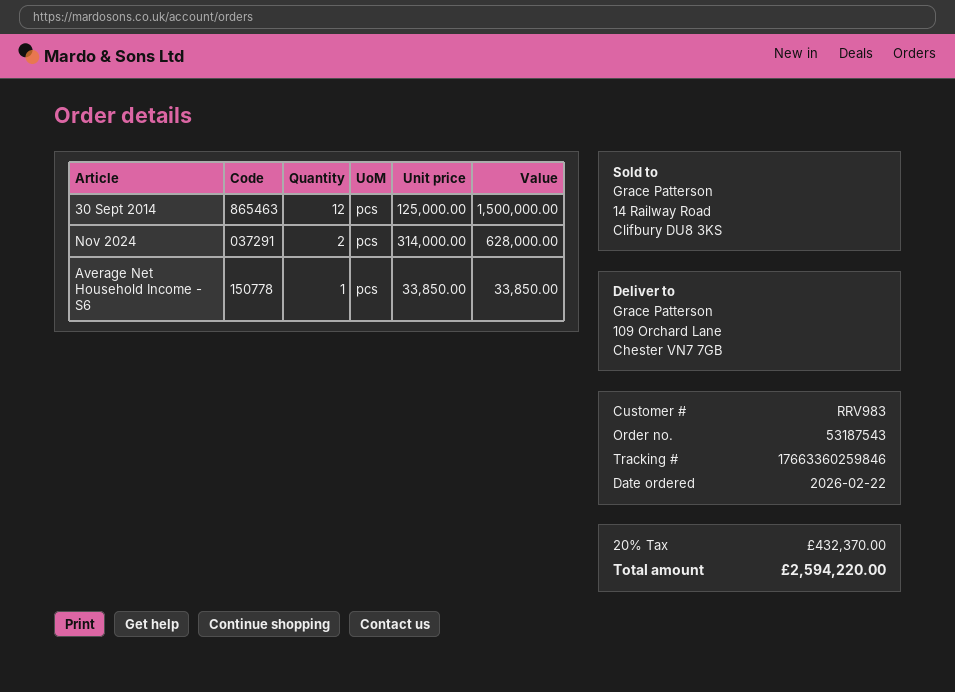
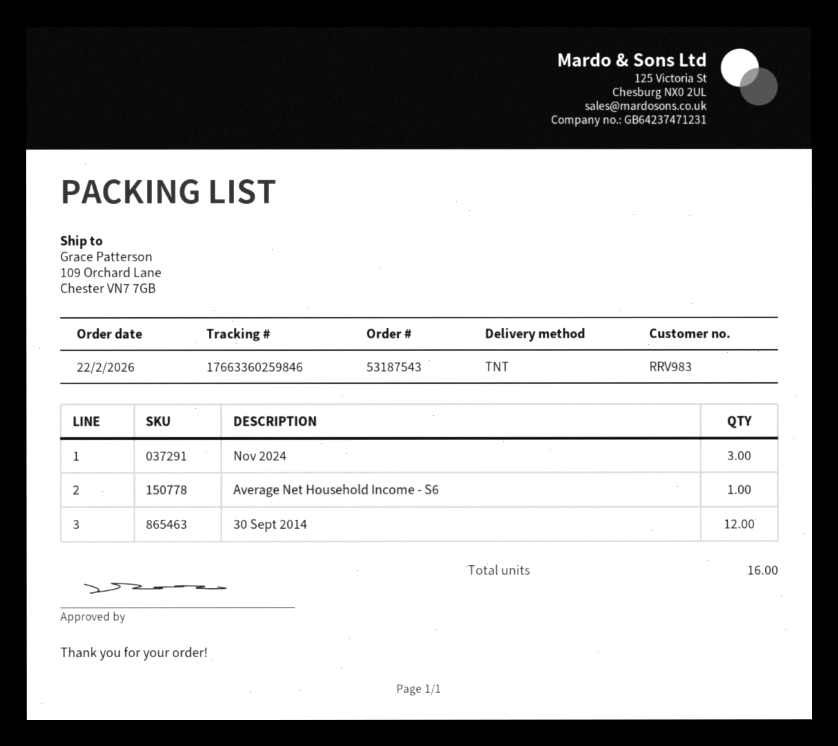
Nov 2024: 2 -> 3

